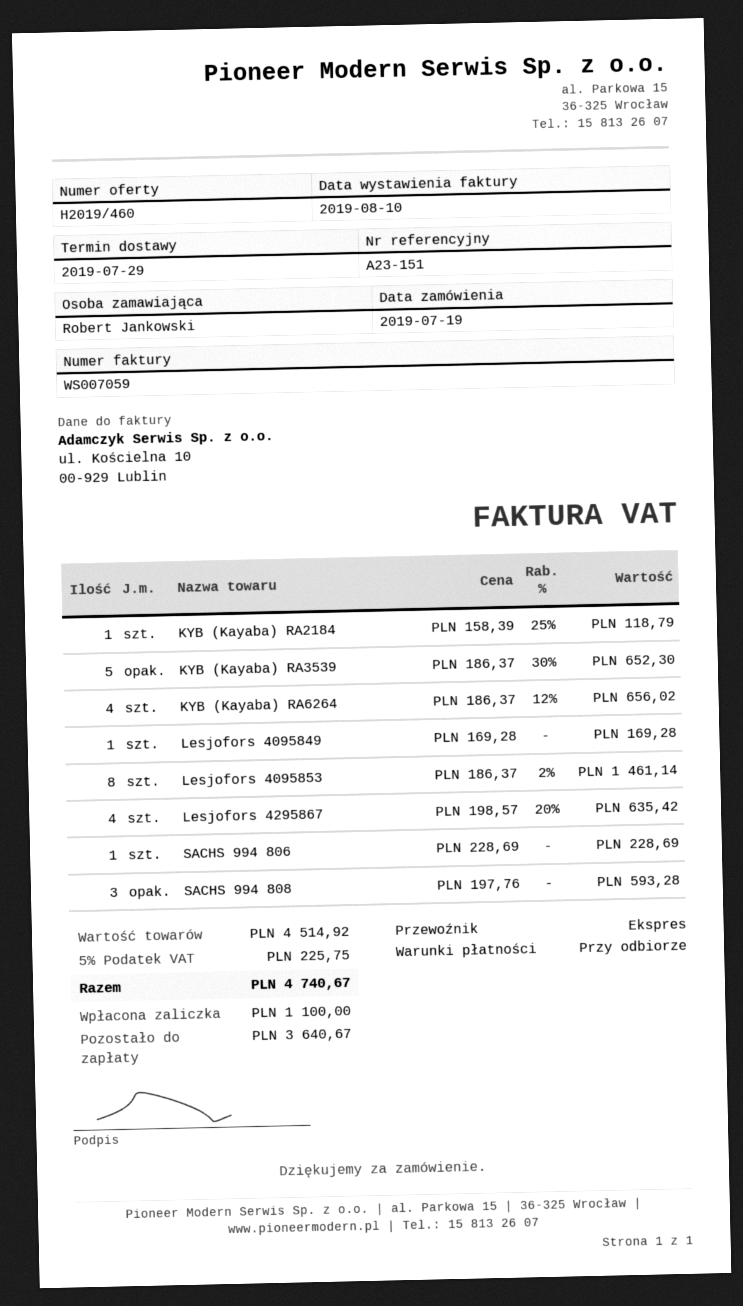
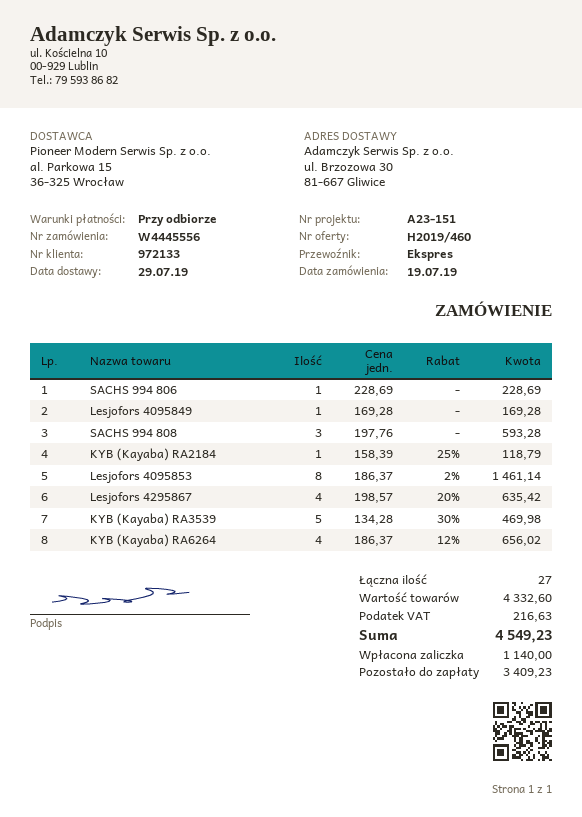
KYB (Kayaba) RA3539: 5 x 186.37 - 30% = 652.30 -> 5 x 134.28 - 30% = 469.98
subtotal: 4514.92 -> 4332.60
tax: 225.75 -> 216.63
total: 4740.67 -> 4549.23
deposit: 1100.00 -> 1140.00
balance: 3640.67 -> 3409.23

